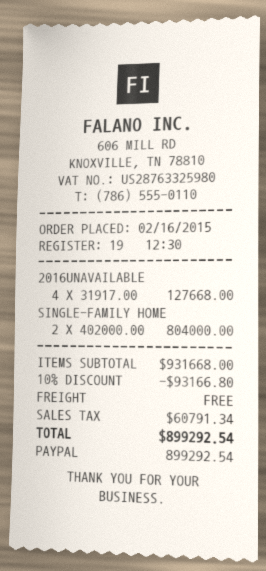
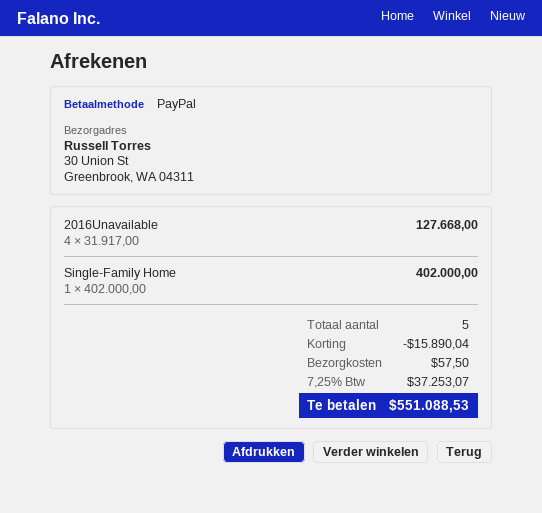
SINGLE-FAMILY HOME: 2 x 402000.00 = 804000.00 -> 1 x 402000.00 = 402000.00
discount: 93166.80 -> 15890.04
shipping: 0.00 -> 57.50
tax: 60791.34 -> 37253.07
total: 899292.54 -> 551088.53

